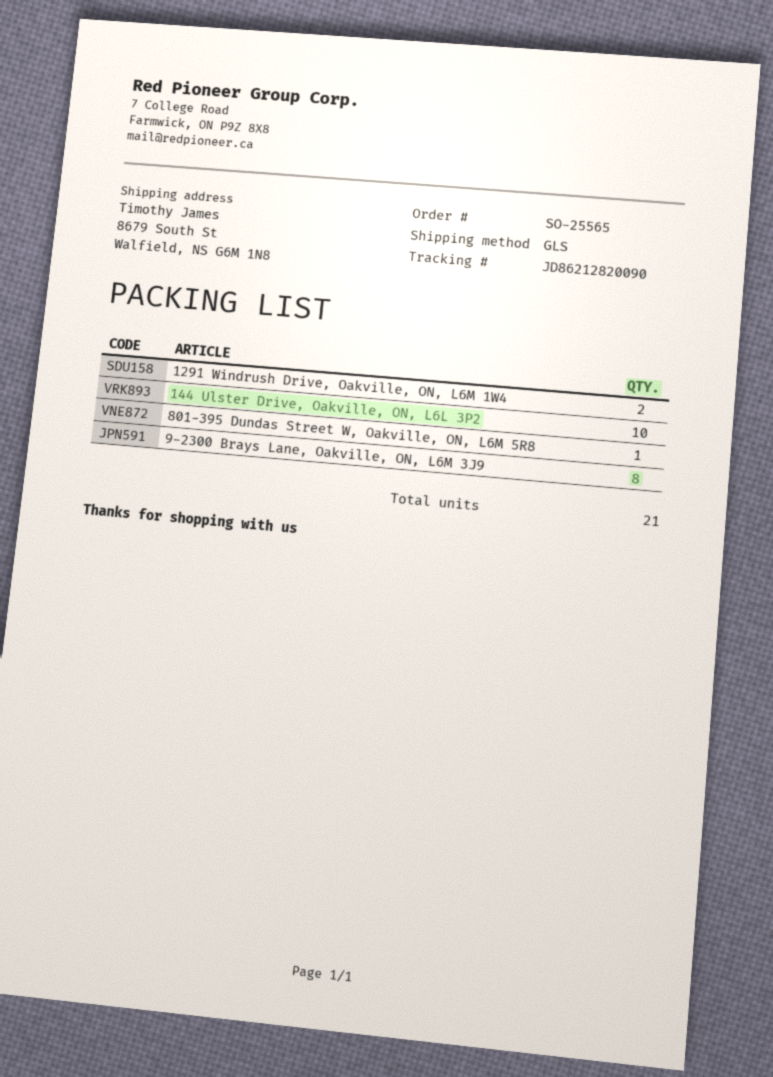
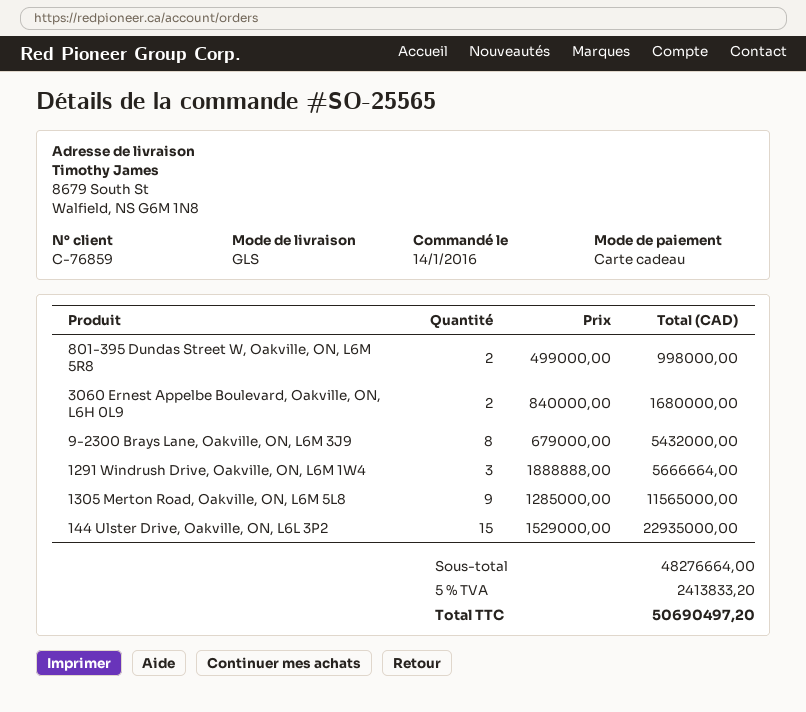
1291 Windrush Drive, Oakville, ON, L6M 1W4: 2 -> 3
144 Ulster Drive, Oakville, ON, L6L 3P2: 10 -> 15
801-395 Dundas Street W, Oakville, ON, L6M 5R8: 1 -> 2
3060 Ernest Appelbe Boulevard, Oakville, ON, L6H 0L9: none -> 2
1305 Merton Road, Oakville, ON, L6M 5L8: none -> 9

